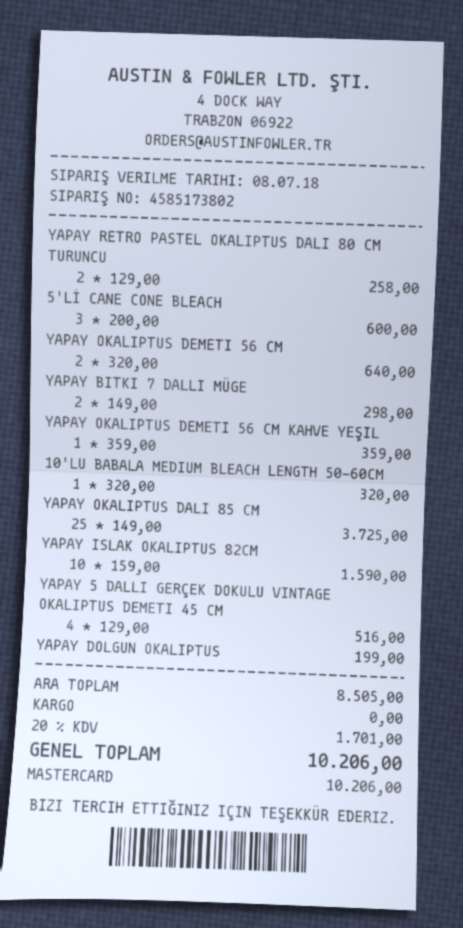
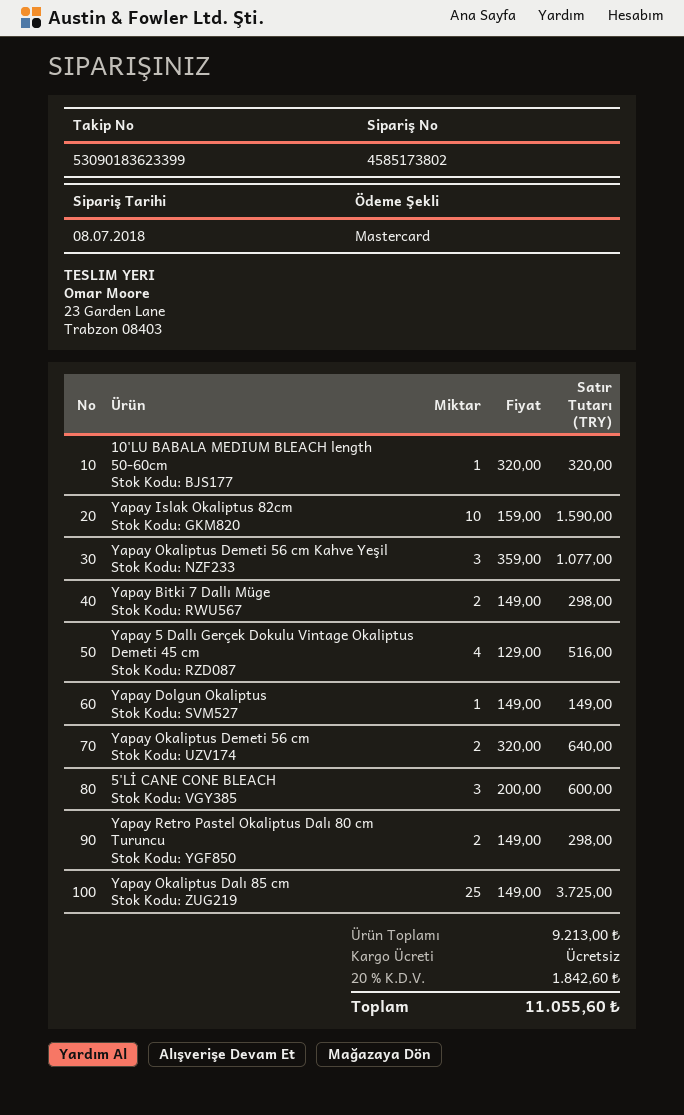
YAPAY RETRO PASTEL OKALIPTUS DALI 80 CM TURUNCU: 2 x 129.00 = 258.00 -> 2 x 149.00 = 298.00
YAPAY OKALIPTUS DEMETI 56 CM KAHVE YEŞIL: 1 x 359.00 = 359.00 -> 3 x 359.00 = 1077.00
YAPAY DOLGUN OKALIPTUS: 1 x 199.00 = 199.00 -> 1 x 149.00 = 149.00
subtotal: 8505.00 -> 9213.00
tax: 20% = 1701.00 -> 20% = 1842.60
total: 10206.00 -> 11055.60

